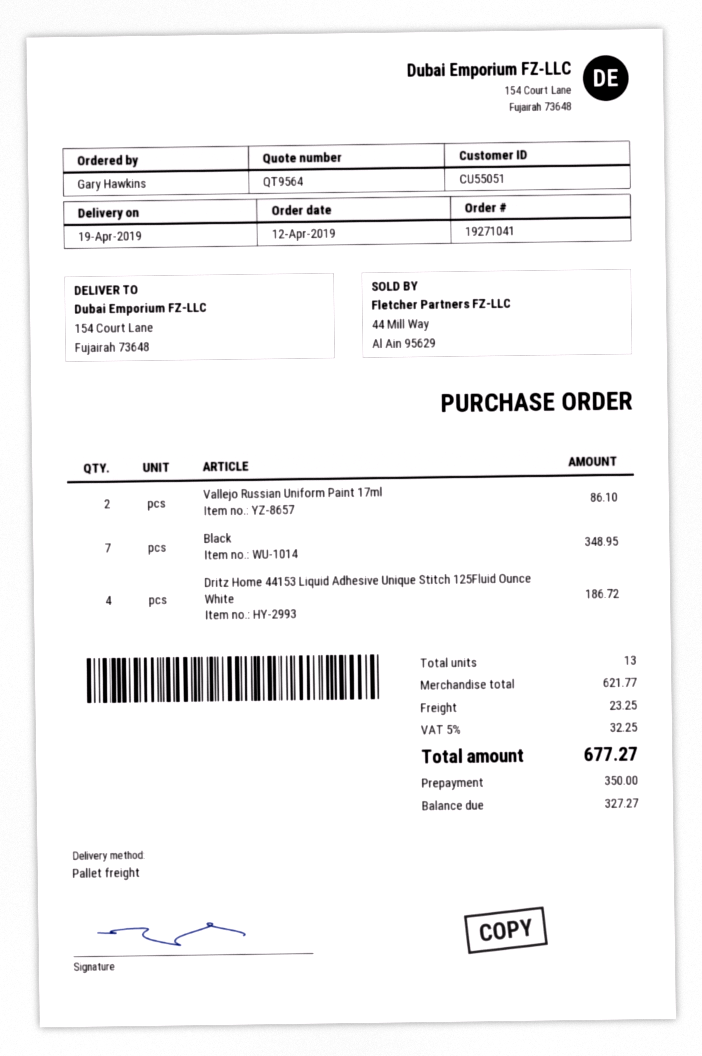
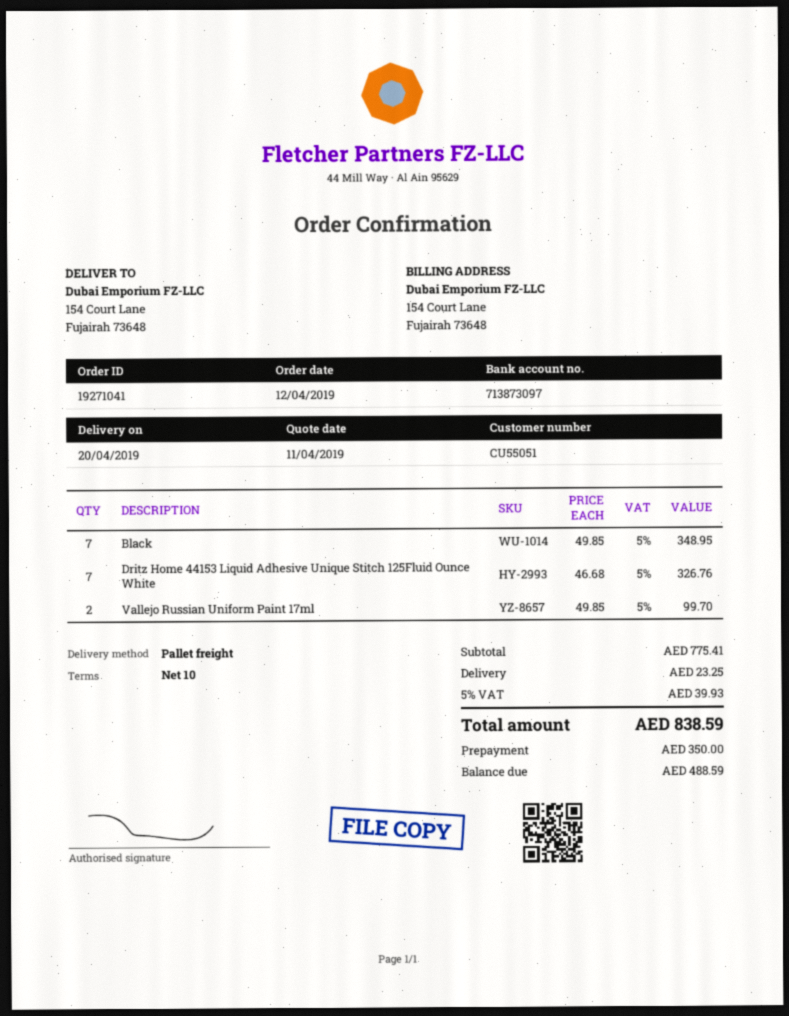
delivery date: 2019-04-19 -> 2019-04-20
Vallejo Russian Uniform Paint 17ml: 2 for 86.10 -> 2 for 99.70
Dritz Home 44153 Liquid Adhesive Unique Stitch 125Fluid Ounce White: 4 for 186.72 -> 7 for 326.76
subtotal: 621.77 -> 775.41
tax: 5% = 32.25 -> 5% = 39.93
total: 677.27 -> 838.59
balance: 327.27 -> 488.59

